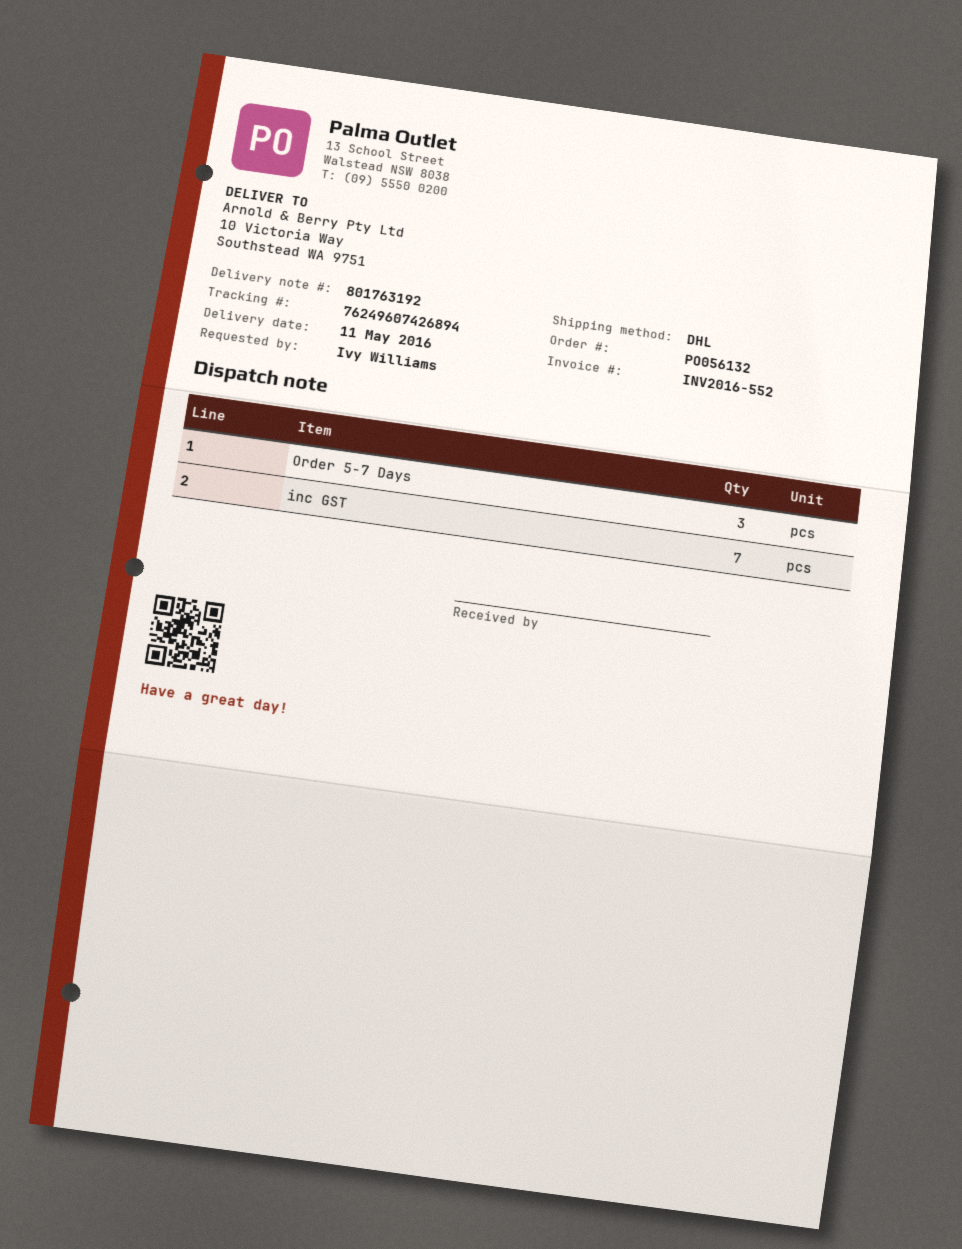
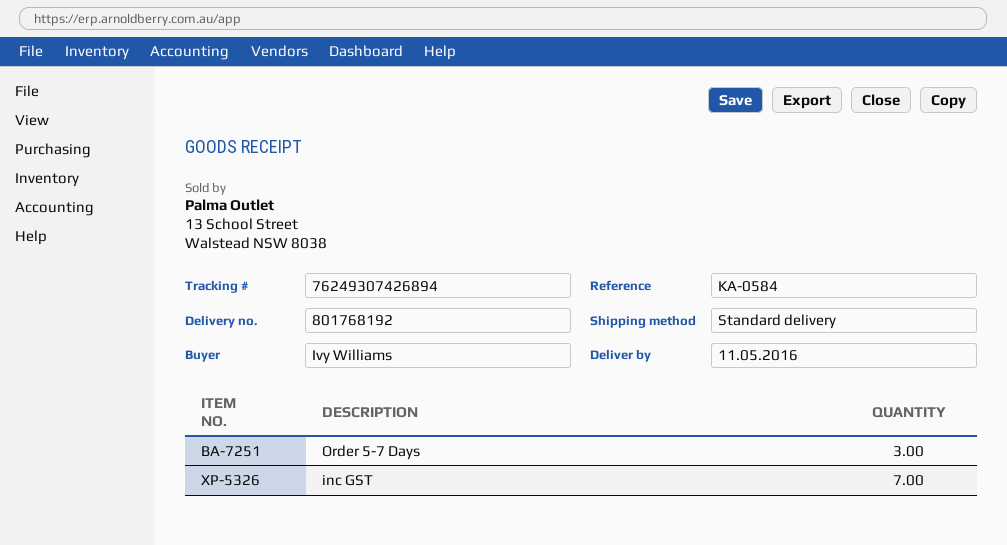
delivery note number: 801763192 -> 801768192
shipping method: DHL -> standard
tracking number: 76249607426894 -> 76249307426894

